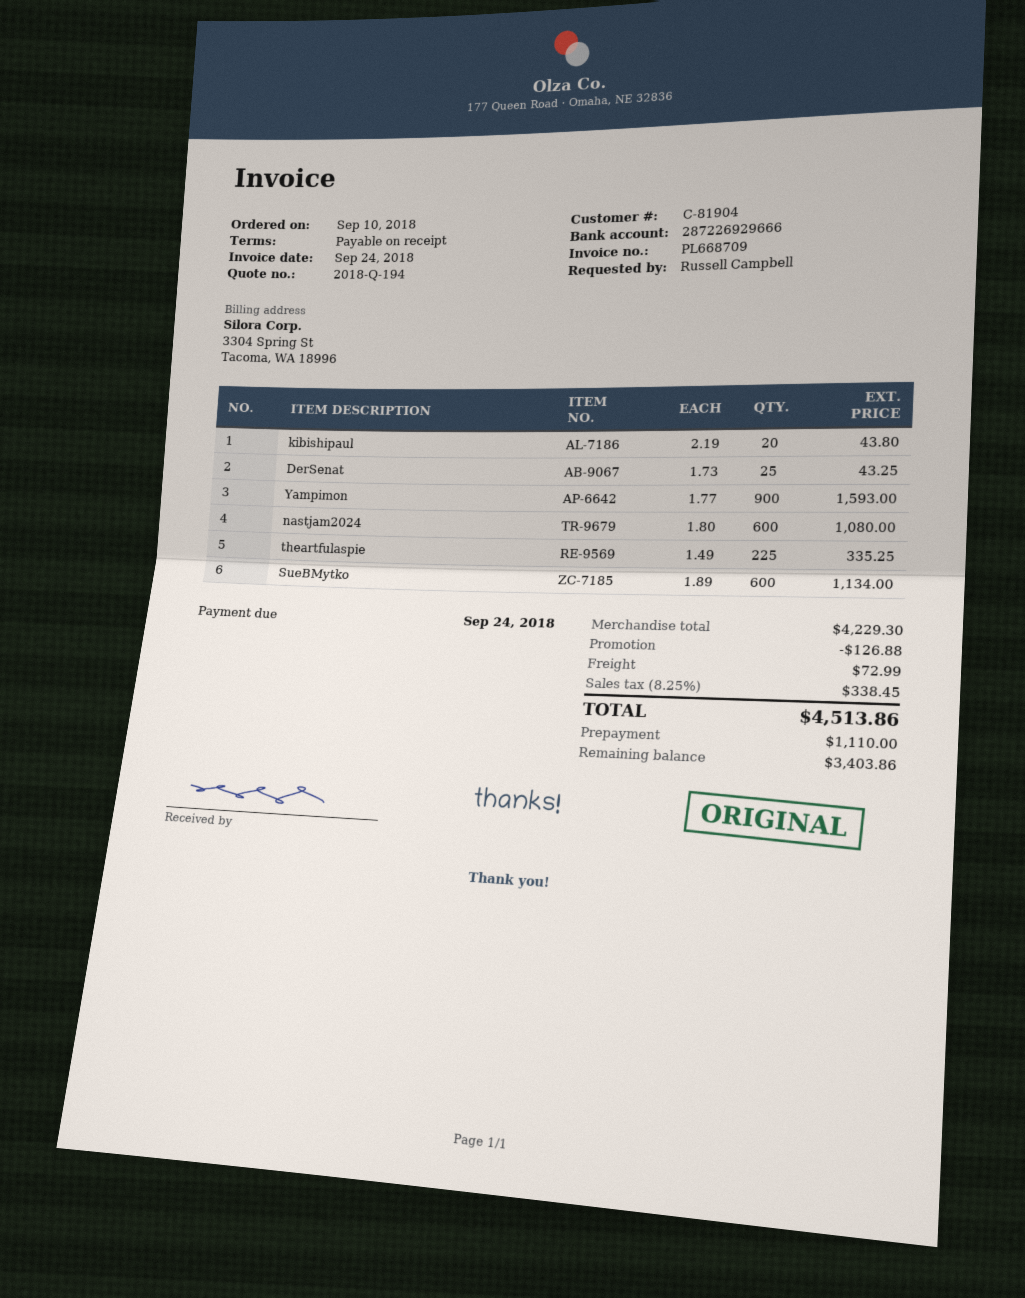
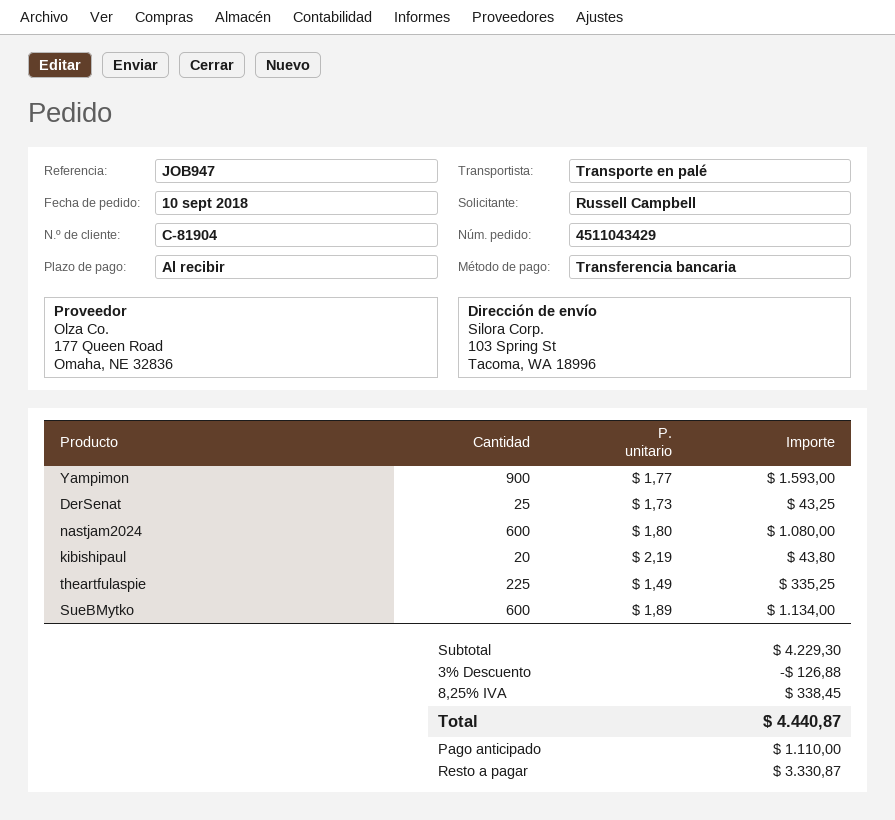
shipping: 72.99 -> none
total: 4513.86 -> 4440.87
balance: 3403.86 -> 3330.87

